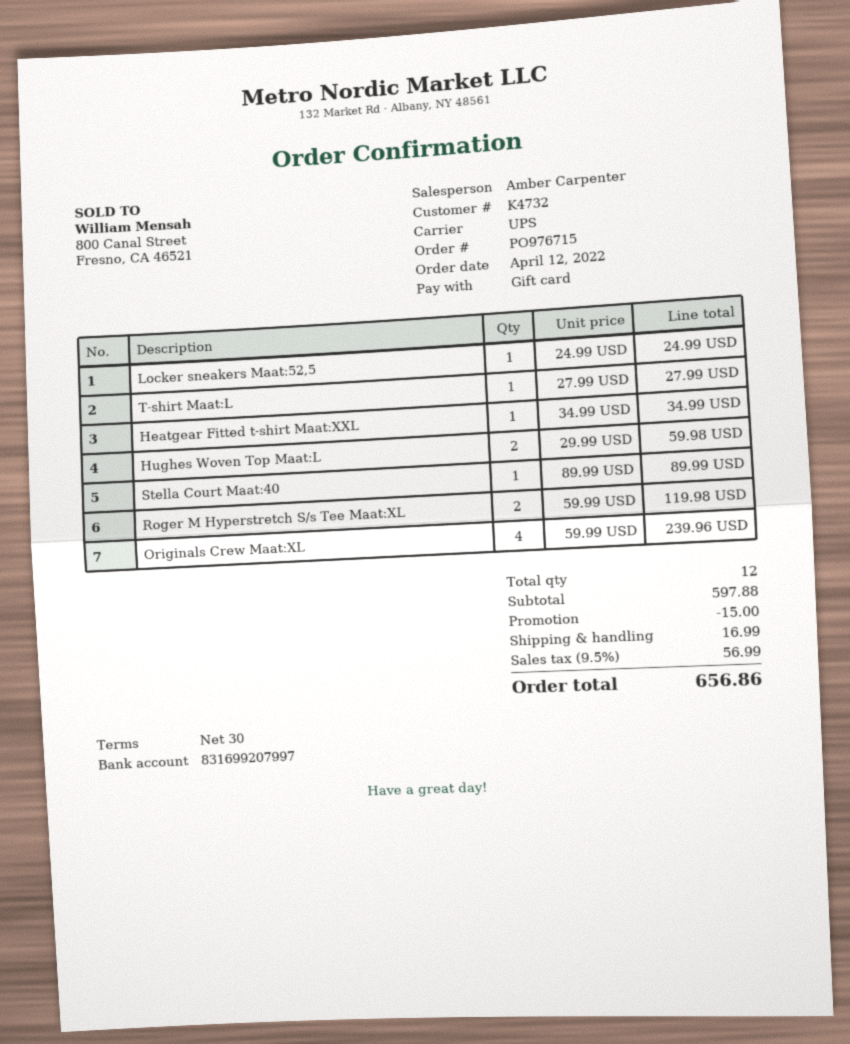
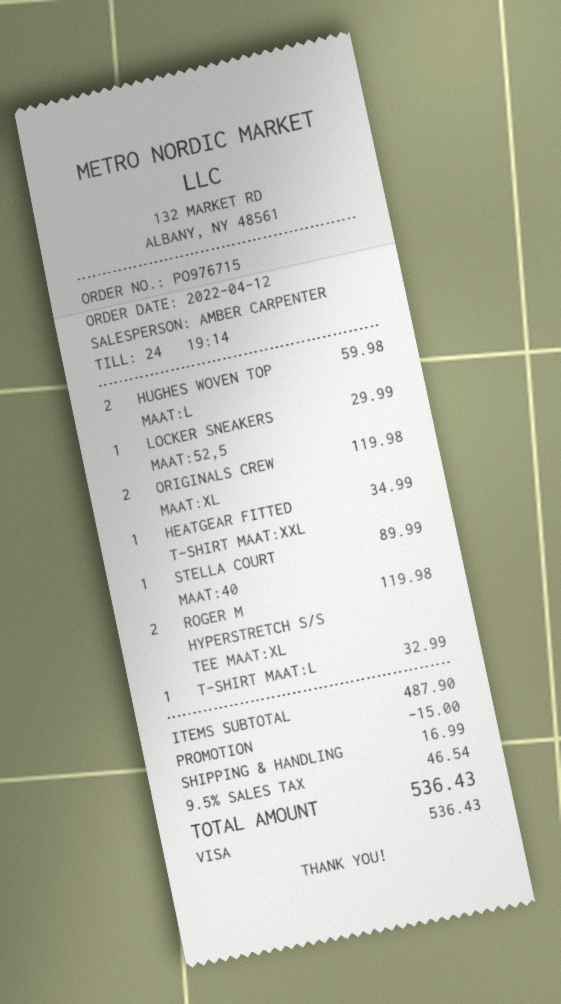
payment method: gift card -> Visa
Locker sneakers Maat:52,5: 1 for 24.99 -> 1 for 29.99
T-shirt Maat:L: 1 for 27.99 -> 1 for 32.99
Originals Crew Maat:XL: 4 for 239.96 -> 2 for 119.98
subtotal: 597.88 -> 487.90
tax: 9.5% = 56.99 -> 9.5% = 46.54
total: 656.86 -> 536.43

